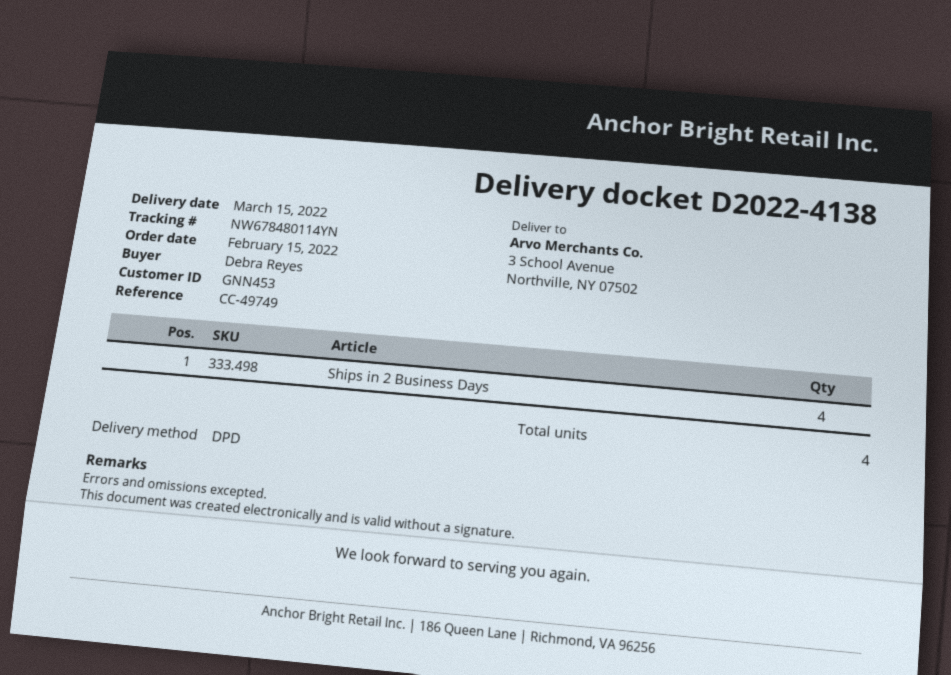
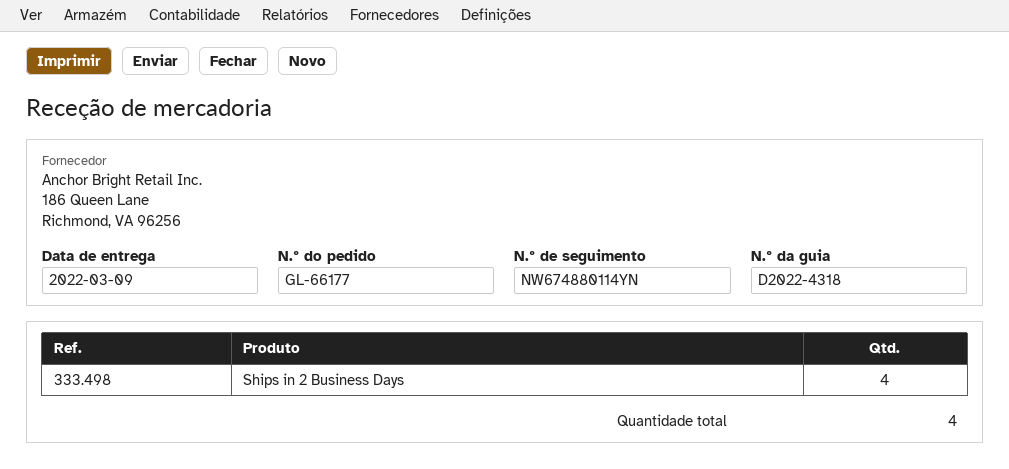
delivery note number: D2022-4138 -> D2022-4318
delivery date: 2022-03-15 -> 2022-03-09
tracking number: NW678480114YN -> NW674880114YN

